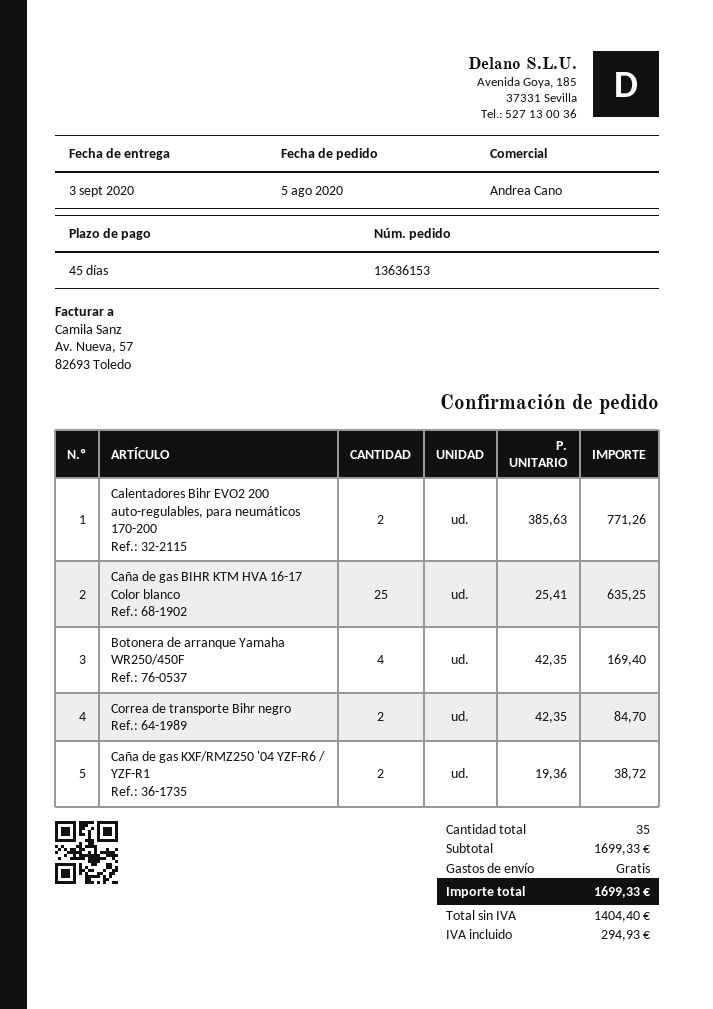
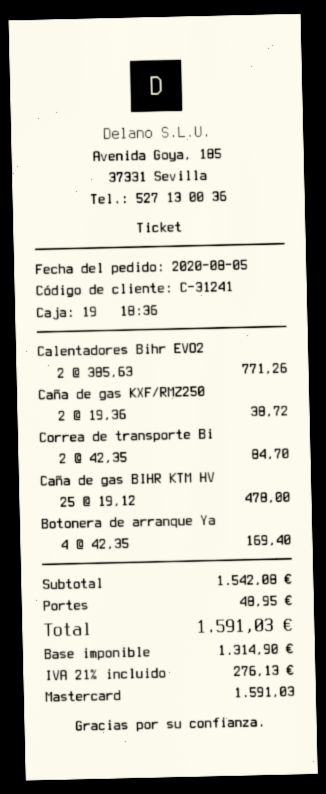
Caña de gas BIHR KTM HVA 16-17 Color blanco: 25 x 25.41 = 635.25 -> 25 x 19.12 = 478.00
subtotal: 1699.33 -> 1542.08
shipping: 0.00 -> 48.95
net: 1404.40 -> 1314.90
tax: 294.93 -> 276.13
total: 1699.33 -> 1591.03

